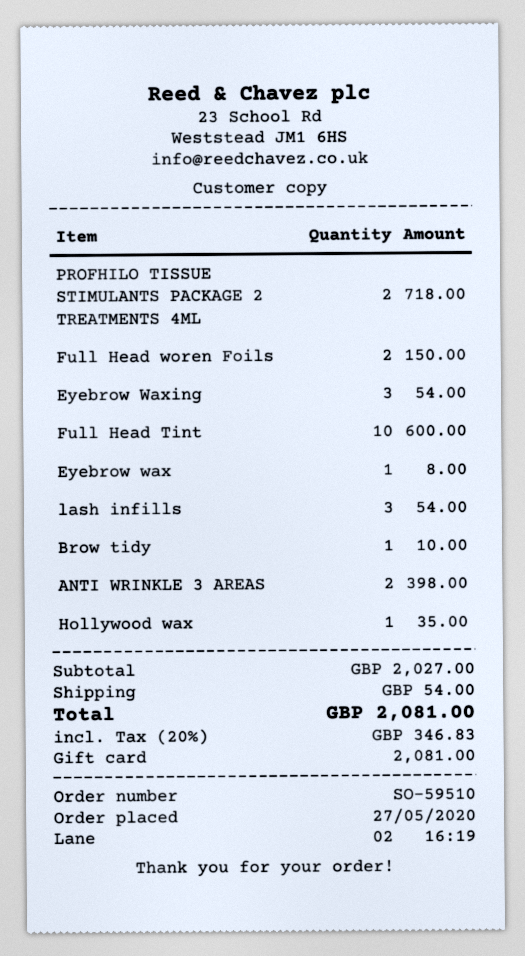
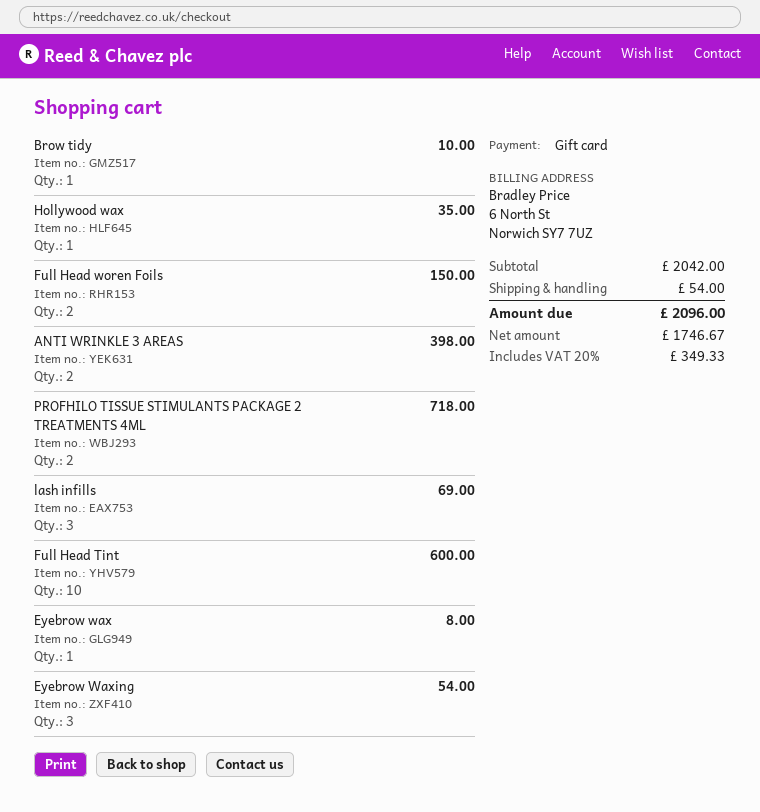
lash infills: 3 for 54.00 -> 3 for 69.00
subtotal: 2027.00 -> 2042.00
tax: 20% = 346.83 -> 20% = 349.33
total: 2081.00 -> 2096.00

